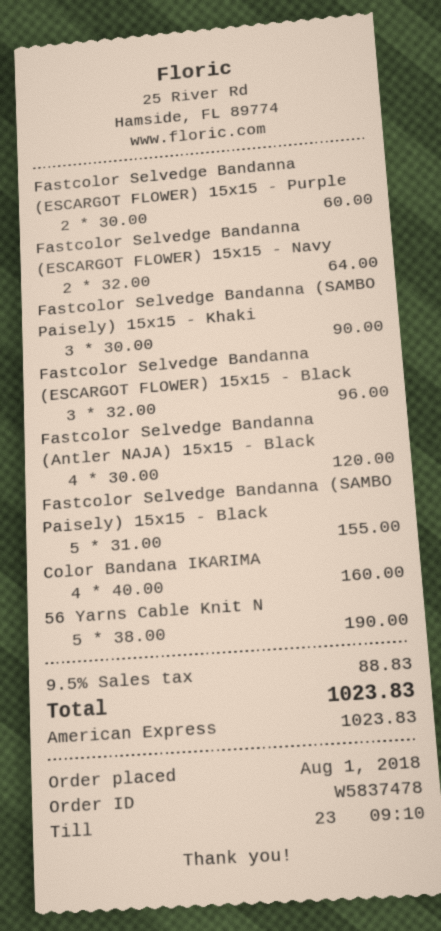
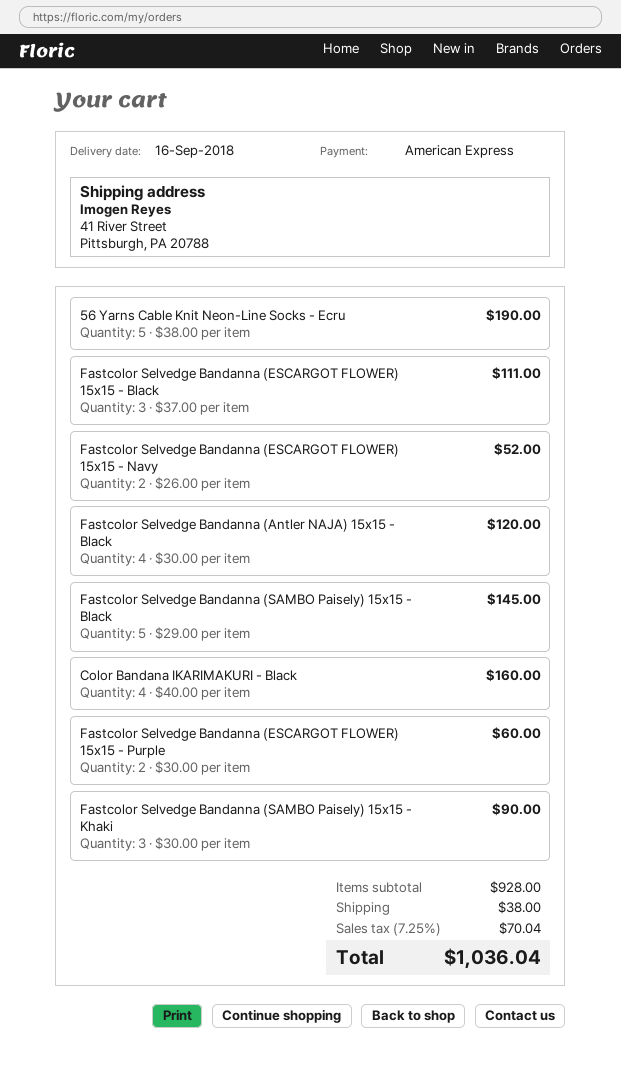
Fastcolor Selvedge Bandanna (ESCARGOT FLOWER) 15x15 - Navy: 2 x 32.00 = 64.00 -> 2 x 26.00 = 52.00
Fastcolor Selvedge Bandanna (ESCARGOT FLOWER) 15x15 - Black: 3 x 32.00 = 96.00 -> 3 x 37.00 = 111.00
Fastcolor Selvedge Bandanna (SAMBO Paisely) 15x15 - Black: 5 x 31.00 = 155.00 -> 5 x 29.00 = 145.00
shipping: none -> 38.00
tax: 9.5% = 88.83 -> 7.25% = 70.04
total: 1023.83 -> 1036.04

